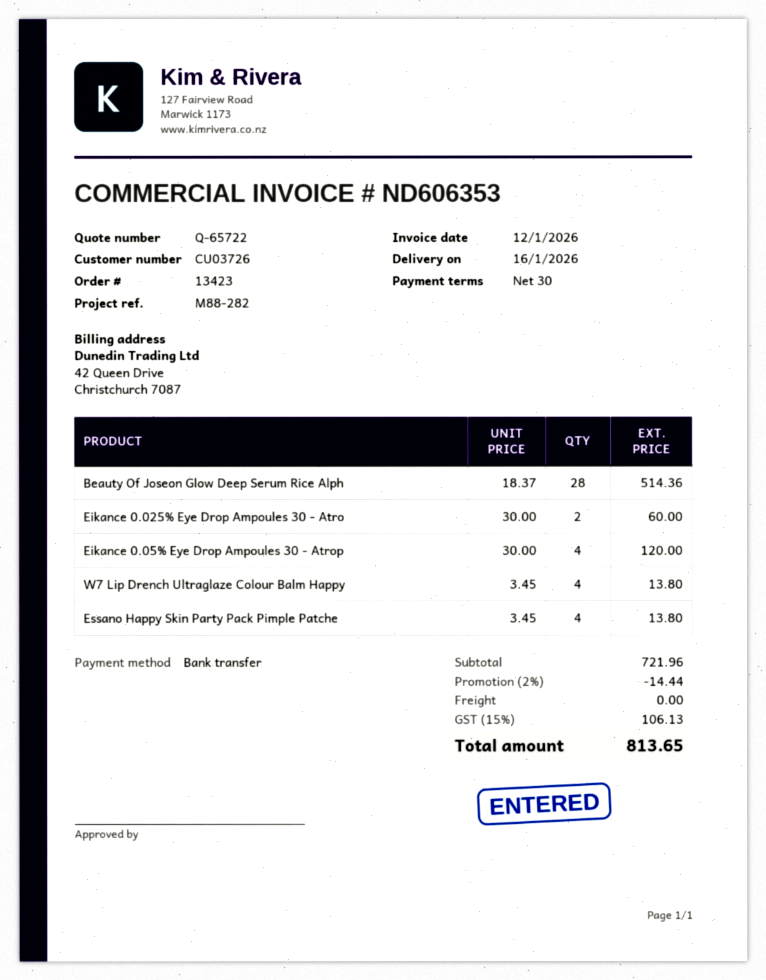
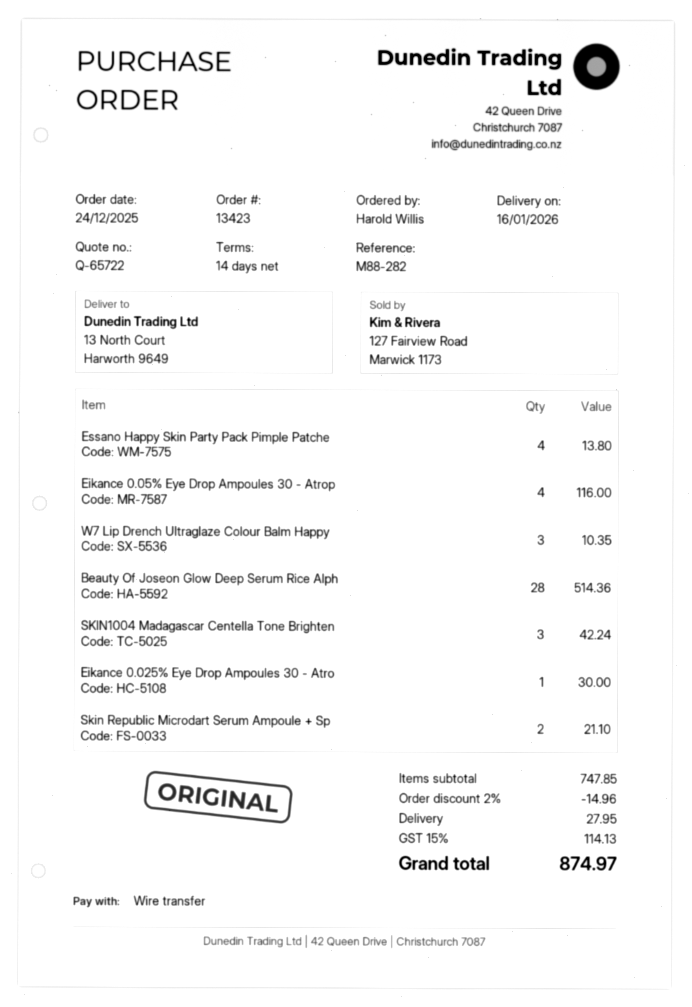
payment terms: 30 days -> 14 days
Eikance 0.025% Eye Drop Ampoules 30 - Atro: 2 for 60.00 -> 1 for 30.00
Eikance 0.05% Eye Drop Ampoules 30 - Atrop: 4 for 120.00 -> 4 for 116.00
W7 Lip Drench Ultraglaze Colour Balm Happy: 4 for 13.80 -> 3 for 10.35
SKIN1004 Madagascar Centella Tone Brighten: none -> 3 for 42.24
Skin Republic Microdart Serum Ampoule + Sp: none -> 2 for 21.10
subtotal: 721.96 -> 747.85
discount: 2% = 14.44 -> 2% = 14.96
shipping: 0.00 -> 27.95
tax: 15% = 106.13 -> 15% = 114.13
total: 813.65 -> 874.97

